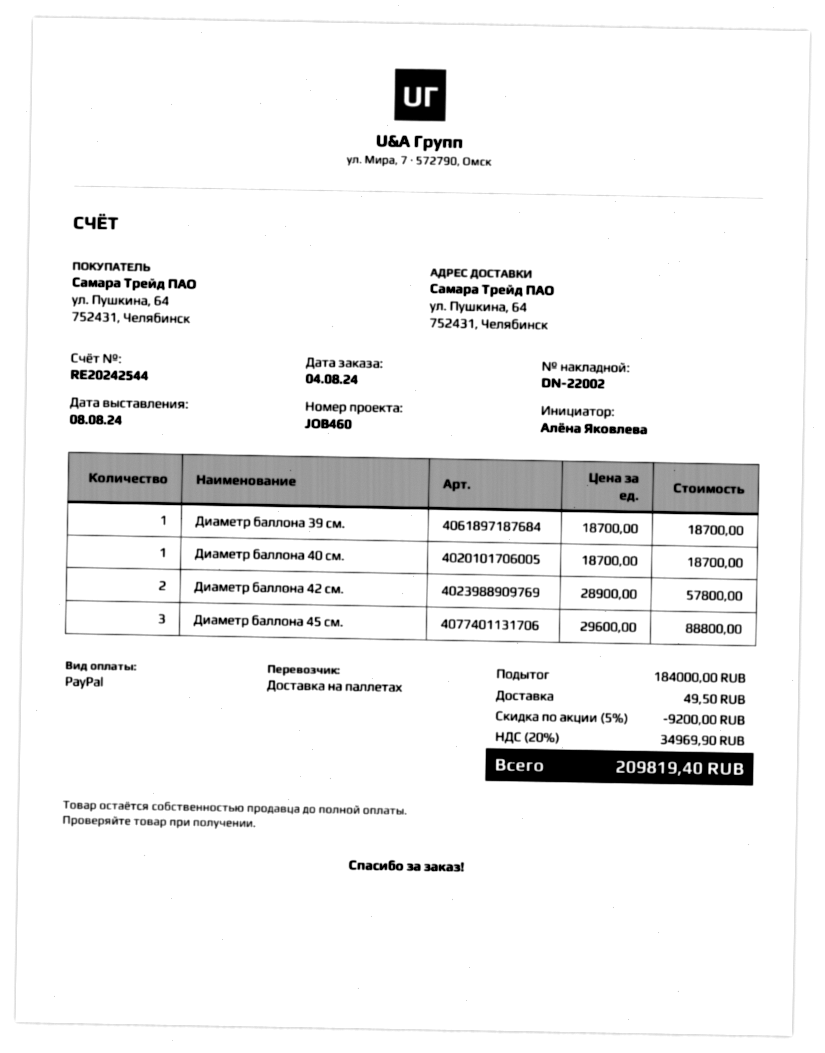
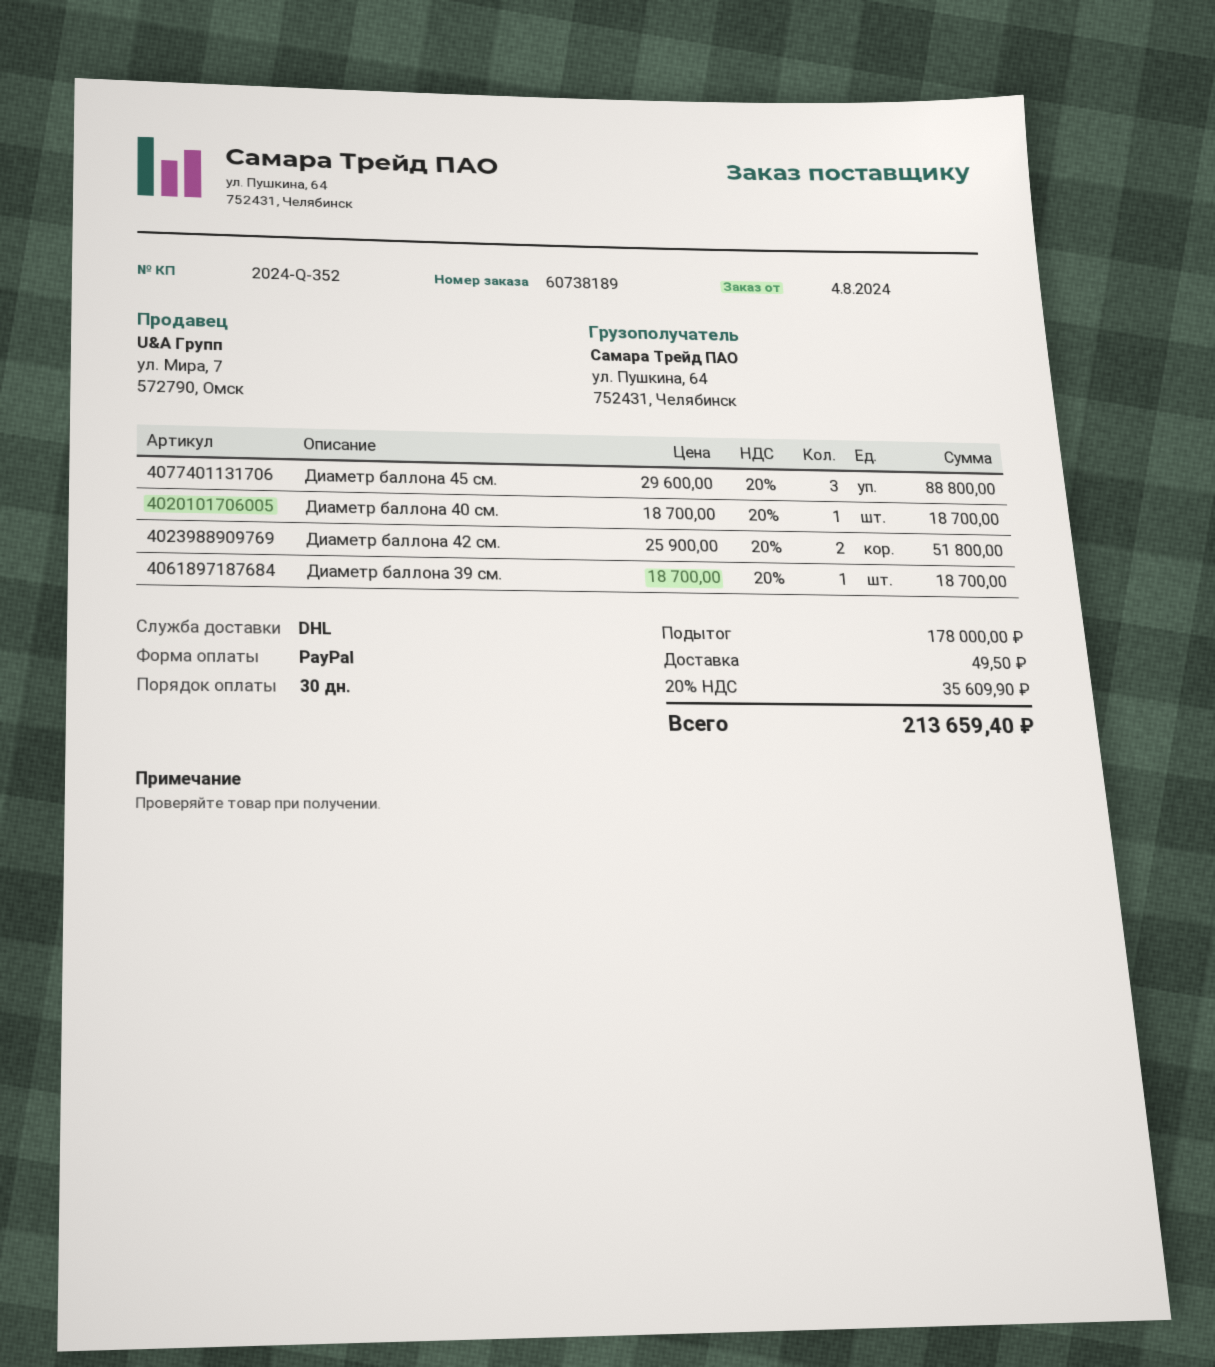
shipping method: pallet freight -> DHL
Диаметр баллона 42 см.: 2 x 28900.00 = 57800.00 -> 2 x 25900.00 = 51800.00
subtotal: 184000.00 -> 178000.00
discount: 5% = 9200.00 -> none
tax: 20% = 34969.90 -> 20% = 35609.90
total: 209819.40 -> 213659.40

